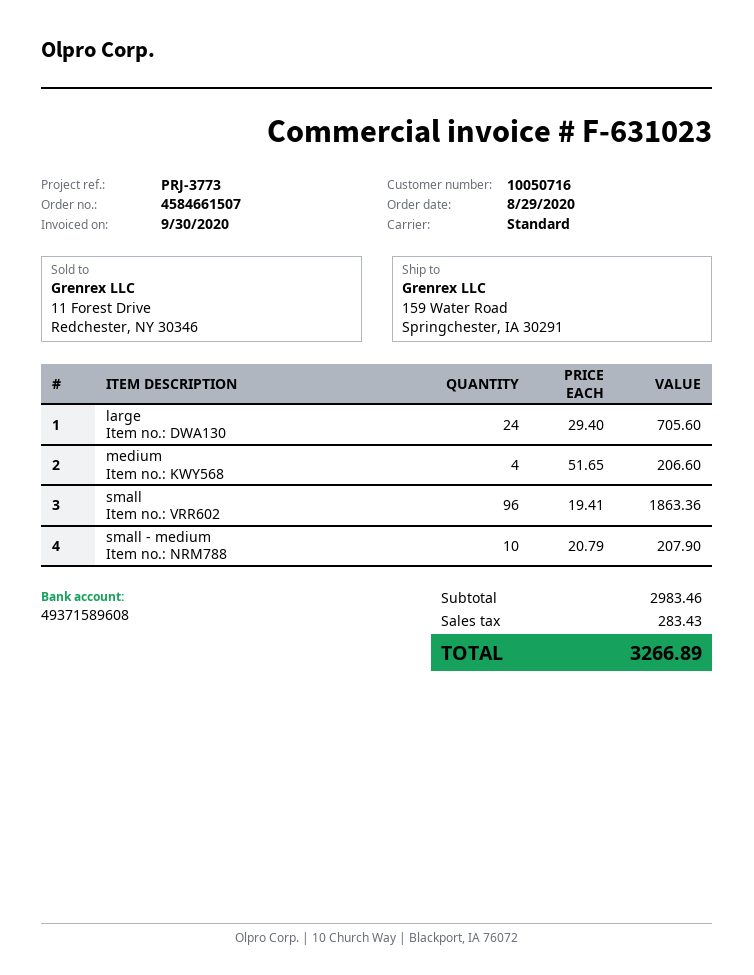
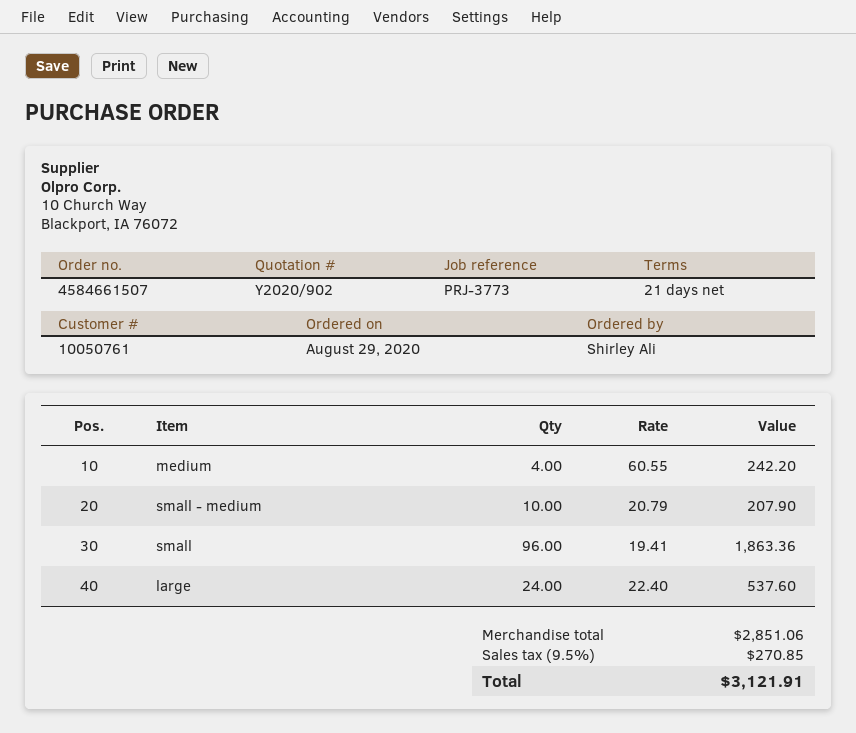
customer number: 10050716 -> 10050761
large: 24 x 29.40 = 705.60 -> 24 x 22.40 = 537.60
medium: 4 x 51.65 = 206.60 -> 4 x 60.55 = 242.20
subtotal: 2983.46 -> 2851.06
tax: 283.43 -> 270.85
total: 3266.89 -> 3121.91

